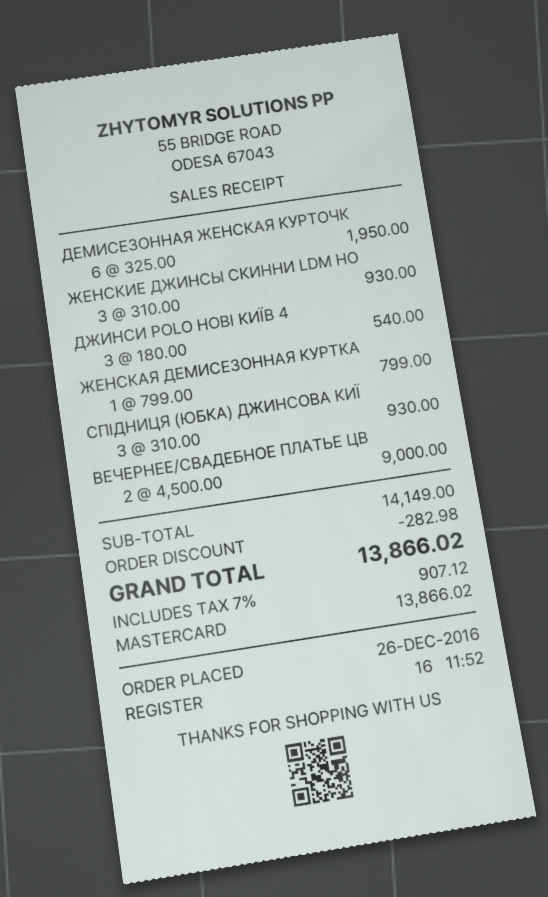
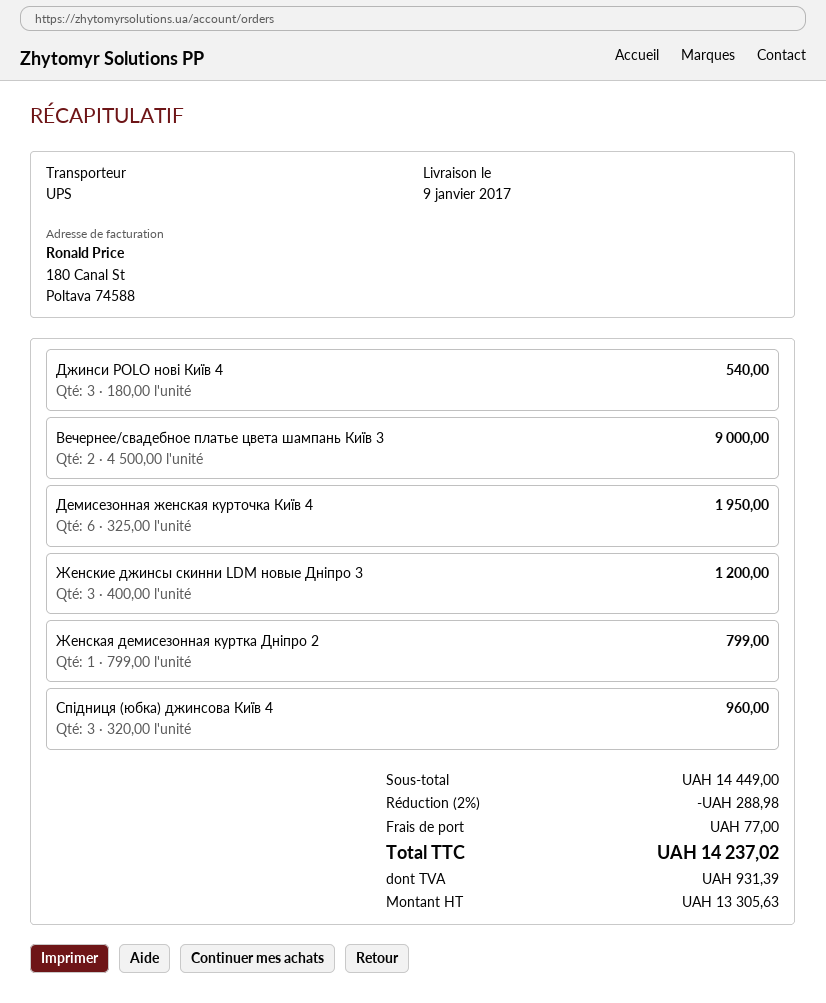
ЖЕНСКИЕ ДЖИНСЫ СКИННИ LDM НО: 3 x 310.00 = 930.00 -> 3 x 400.00 = 1200.00
СПІДНИЦЯ (ЮБКА) ДЖИНСОВА КИЇ: 3 x 310.00 = 930.00 -> 3 x 320.00 = 960.00
subtotal: 14149.00 -> 14449.00
discount: 282.98 -> 288.98
shipping: none -> 77.00
tax: 907.12 -> 931.39
total: 13866.02 -> 14237.02

